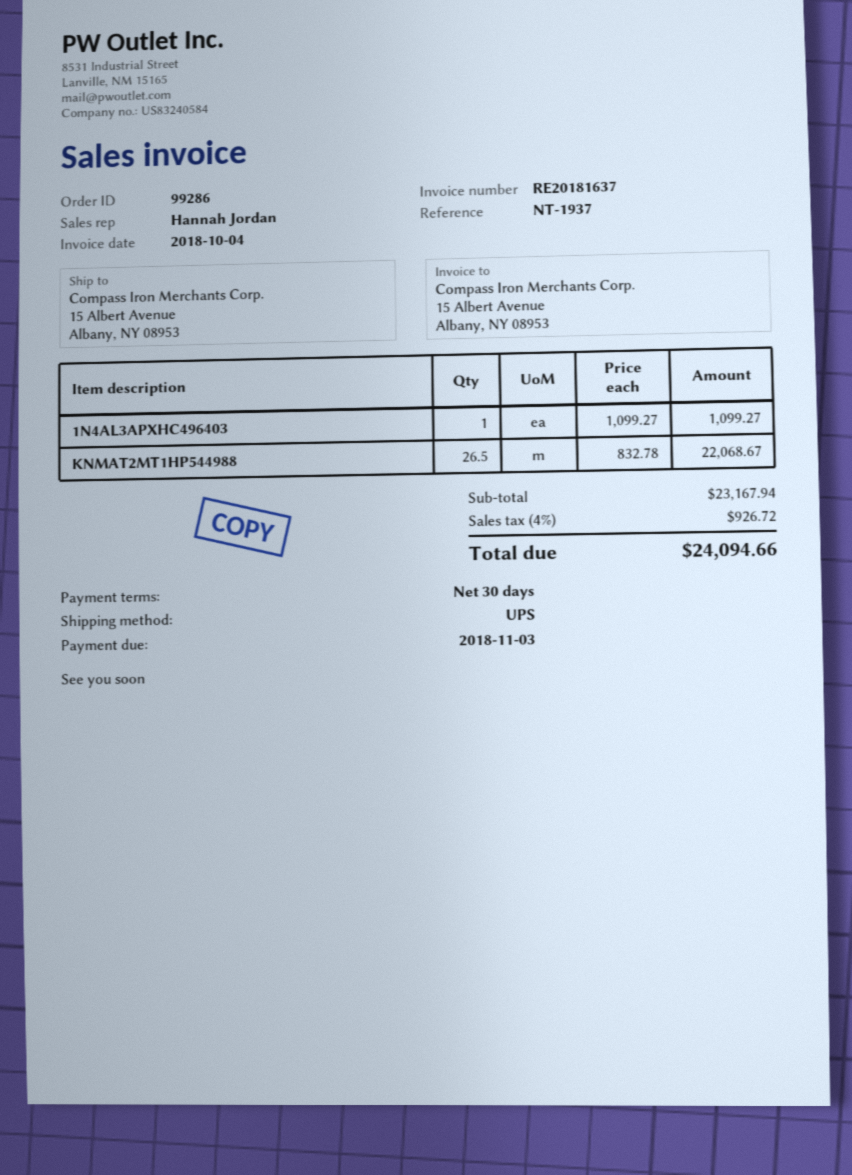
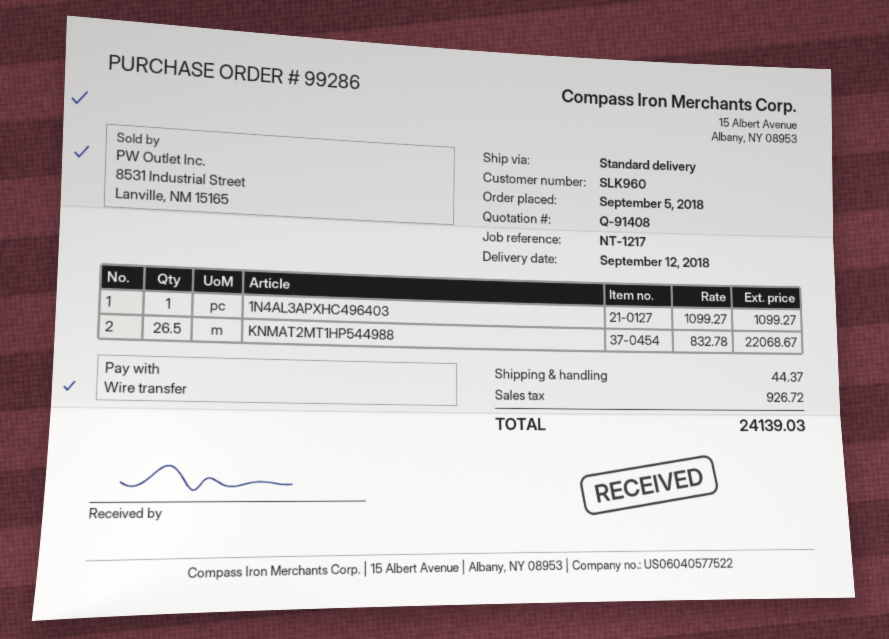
reference: NT-1937 -> NT-1217
shipping method: UPS -> standard
shipping: none -> 44.37
total: 24094.66 -> 24139.03

